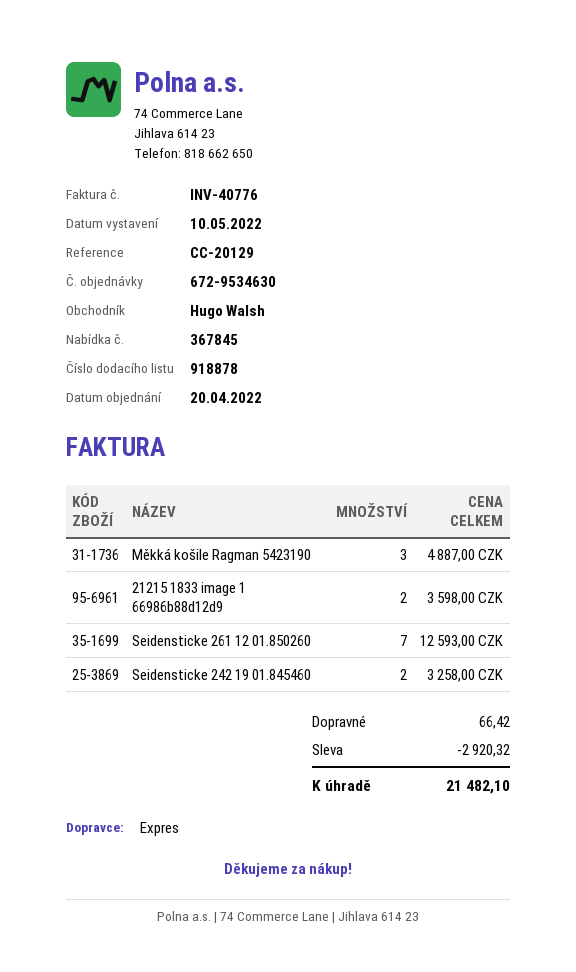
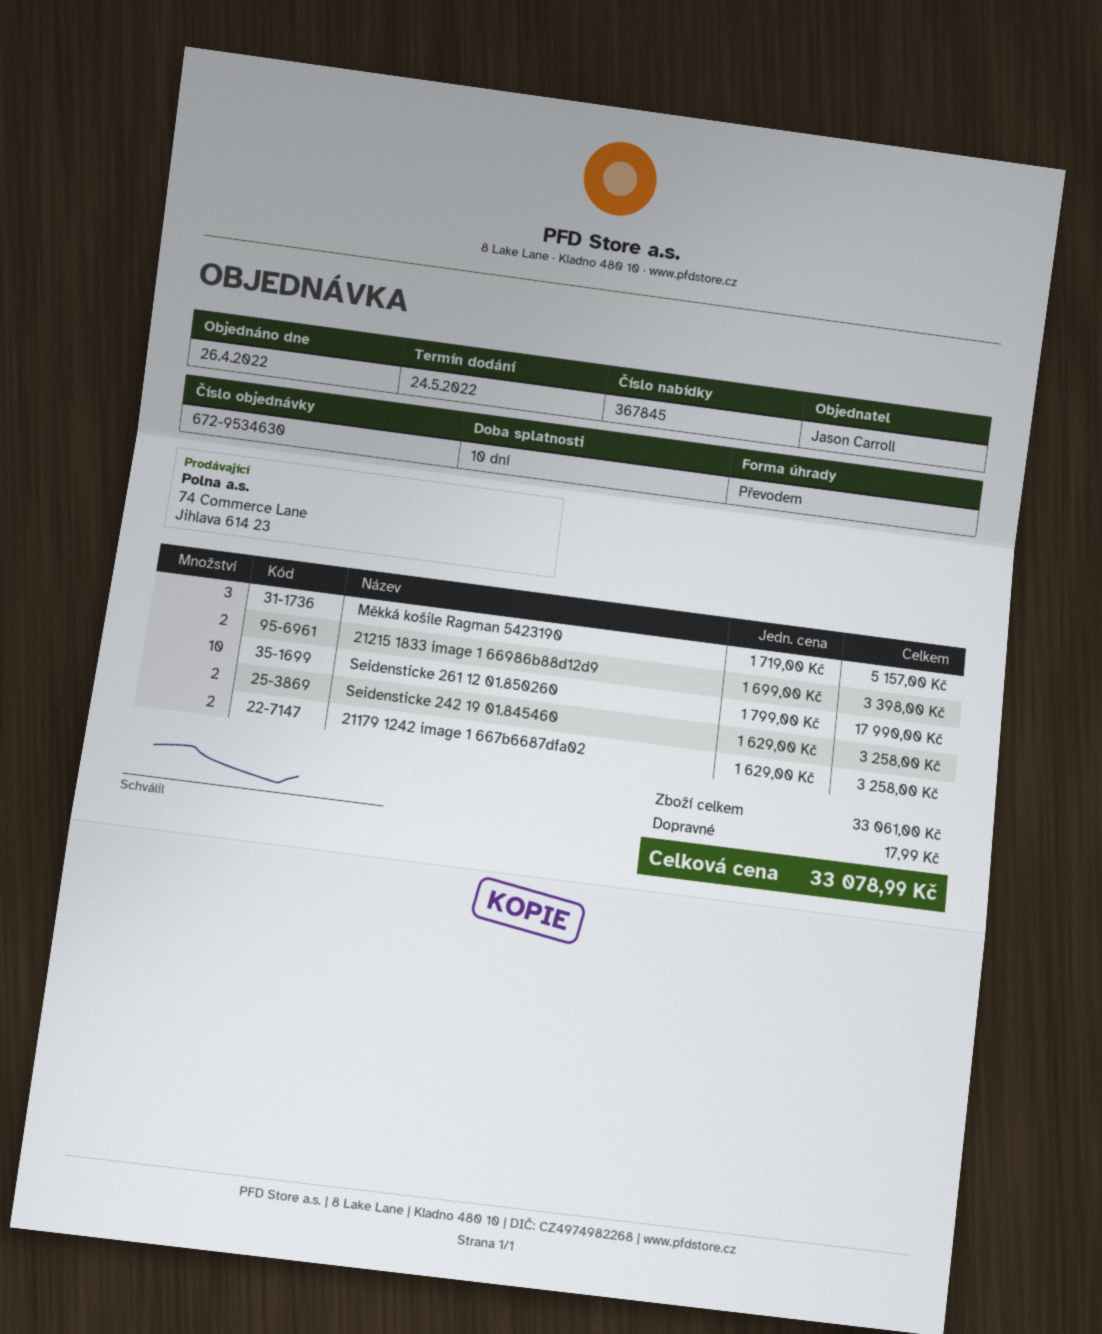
order date: 2022-04-20 -> 2022-04-26
Měkká košile Ragman 5423190: 3 for 4887.00 -> 3 for 5157.00
21215 1833 image 1 66986b88d12d9: 2 for 3598.00 -> 2 for 3398.00
Seidensticke 261 12 01.850260: 7 for 12593.00 -> 10 for 17990.00
21179 1242 image 1 667b6687dfa02: none -> 2 for 3258.00
discount: 2920.32 -> none
shipping: 66.42 -> 17.99
total: 21482.10 -> 33078.99

